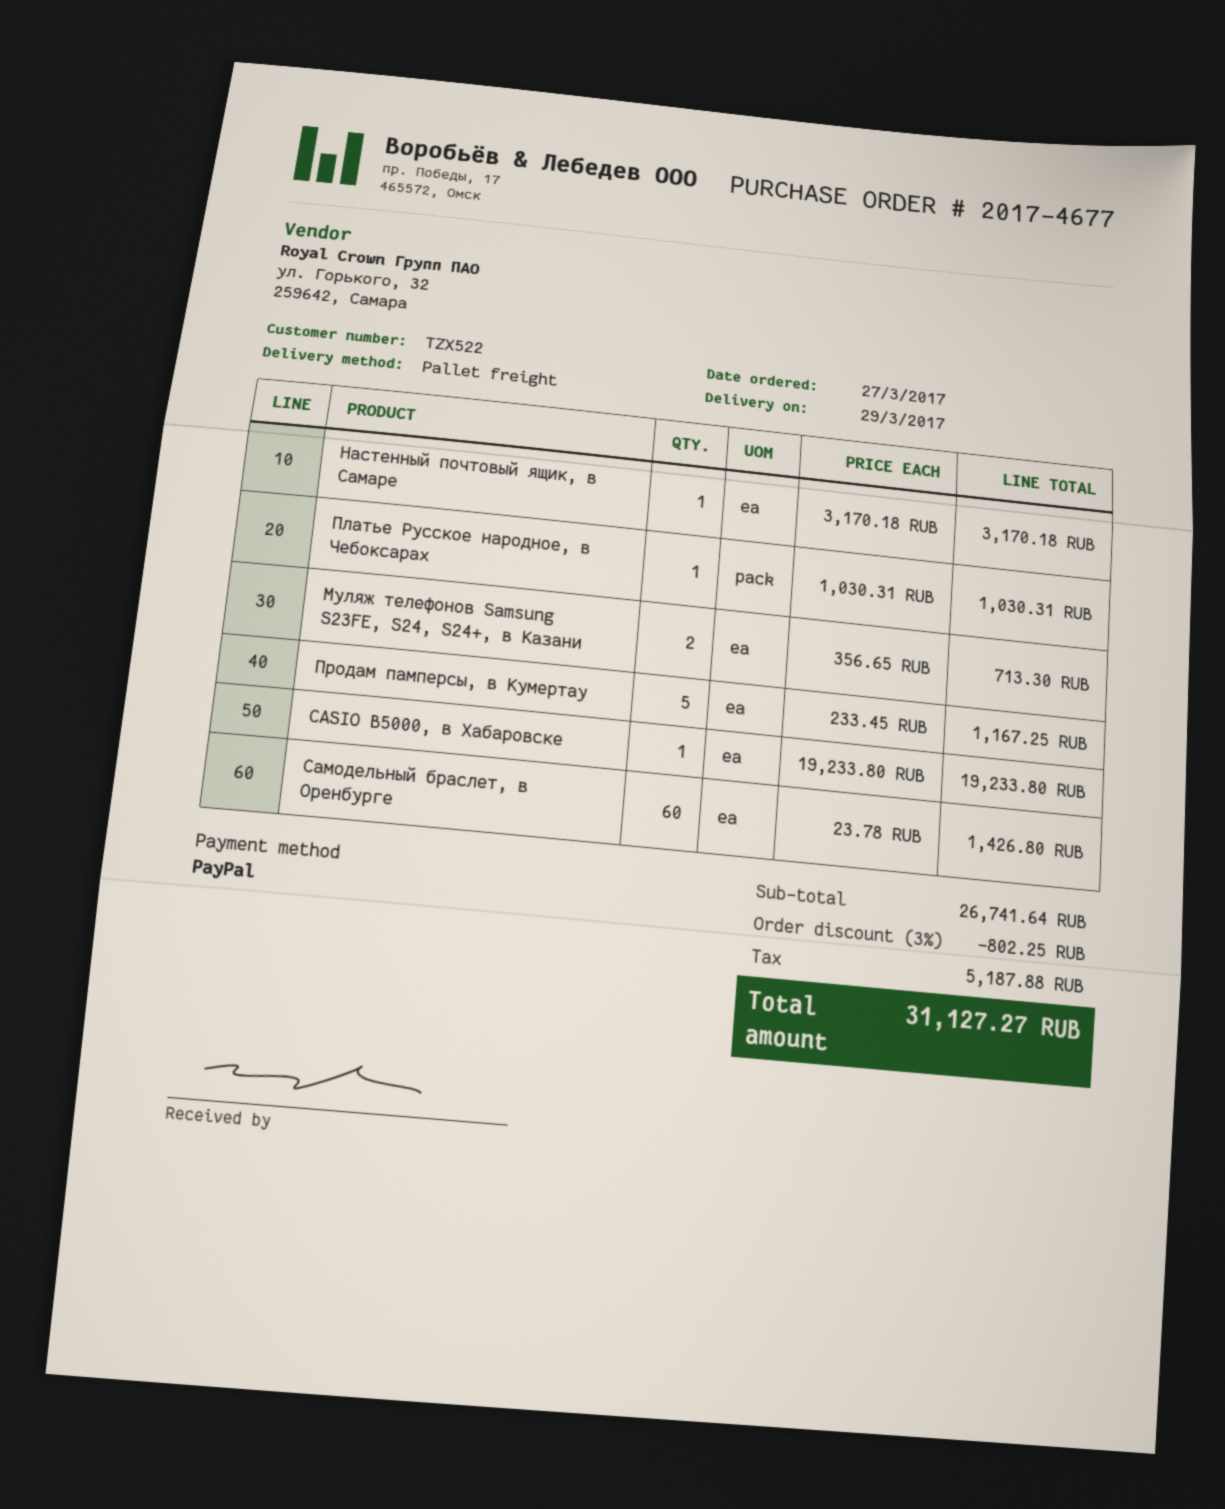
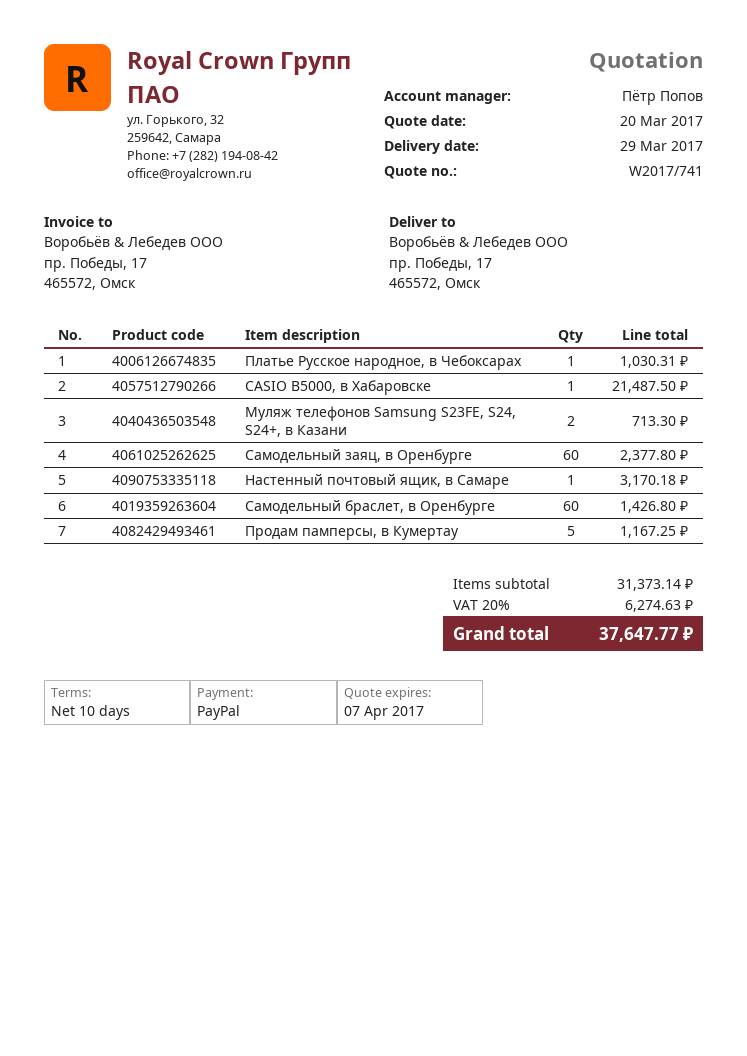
CASIO B5000, в Хабаровске: 1 for 19233.80 -> 1 for 21487.50
Самодельный заяц, в Оренбурге: none -> 60 for 2377.80
subtotal: 26741.64 -> 31373.14
discount: 3% = 802.25 -> none
tax: 5187.88 -> 6274.63
total: 31127.27 -> 37647.77

